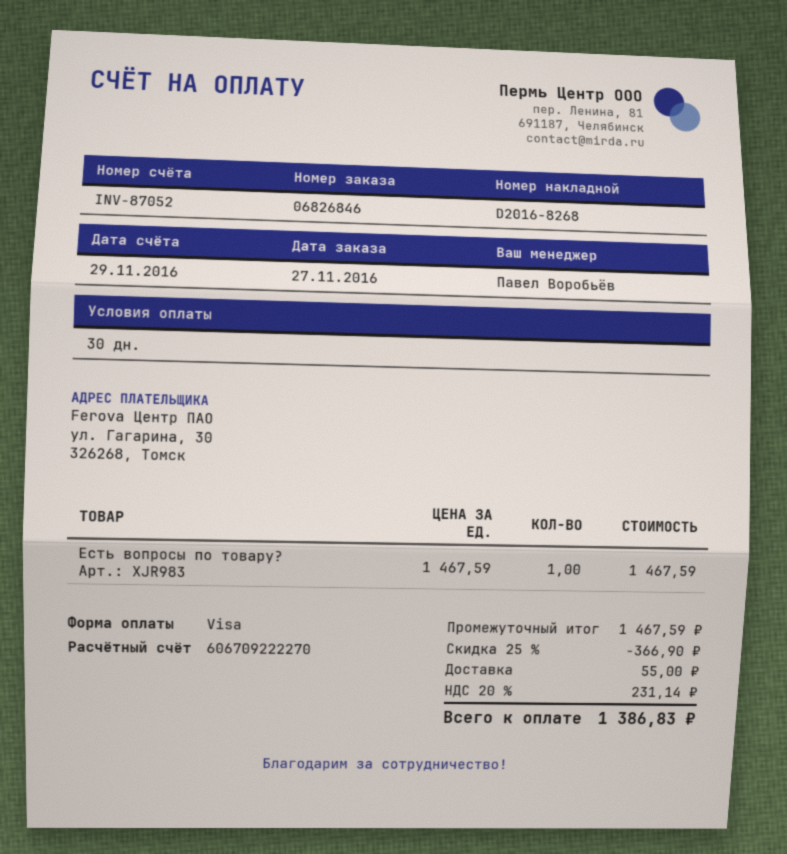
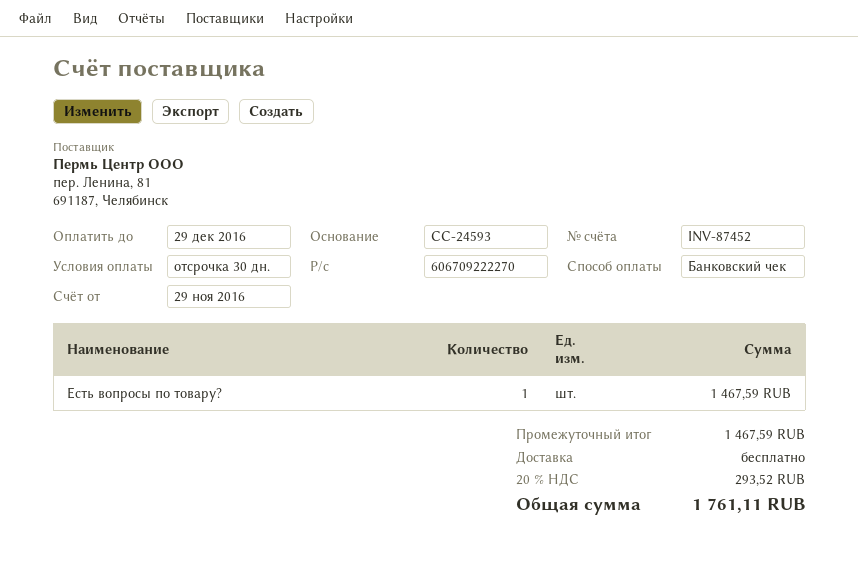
invoice number: INV-87052 -> INV-87452
payment method: Visa -> cheque
discount: 25% = 366.90 -> none
shipping: 55.00 -> 0.00
tax: 20% = 231.14 -> 20% = 293.52
total: 1386.83 -> 1761.11

